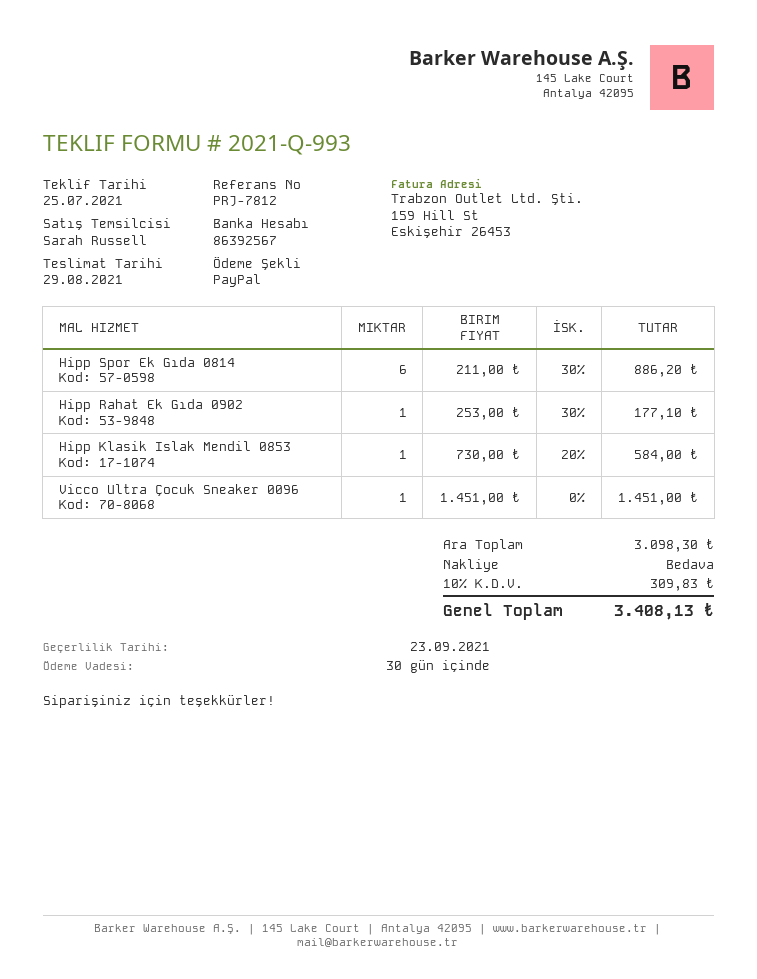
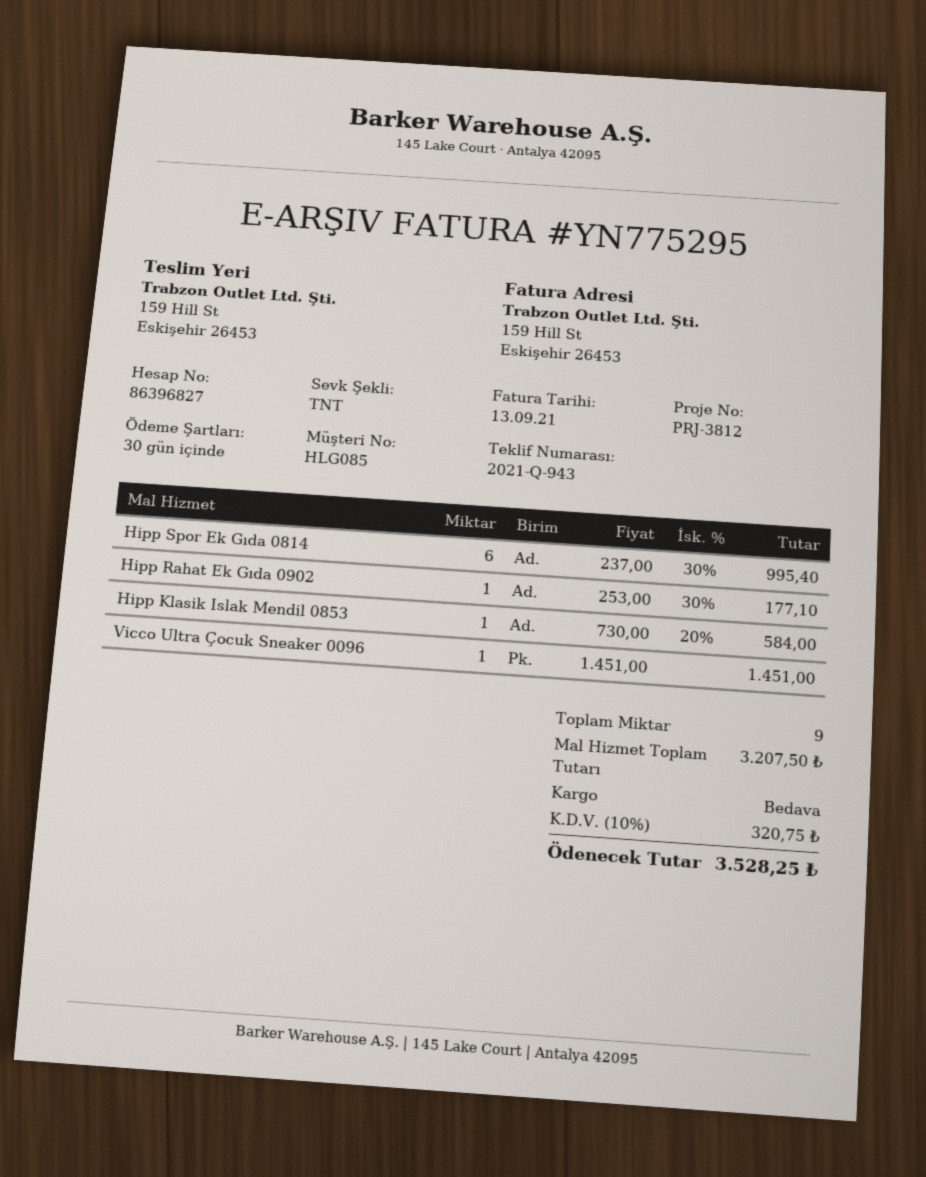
quote number: 2021-Q-993 -> 2021-Q-943
reference: PRJ-7812 -> PRJ-3812
bank account: 86392567 -> 86396827
Hipp Spor Ek Gıda 0814: 6 x 211.00 - 30% = 886.20 -> 6 x 237.00 - 30% = 995.40
subtotal: 3098.30 -> 3207.50
tax: 10% = 309.83 -> 10% = 320.75
total: 3408.13 -> 3528.25

